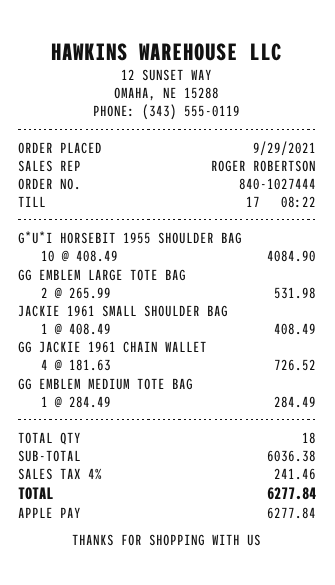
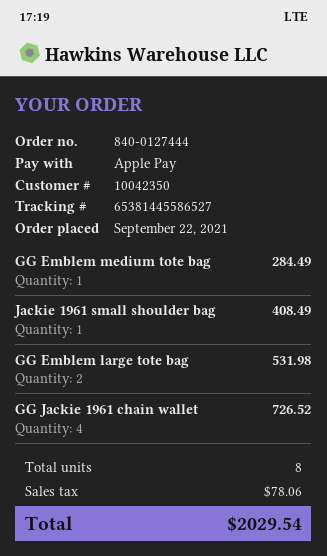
order number: 840-1027444 -> 840-0127444
order date: 2021-09-29 -> 2021-09-22
G*U*I HORSEBIT 1955 SHOULDER BAG: 10 for 4084.90 -> none
total quantity: 18 -> 8
tax: 241.46 -> 78.06
total: 6277.84 -> 2029.54

